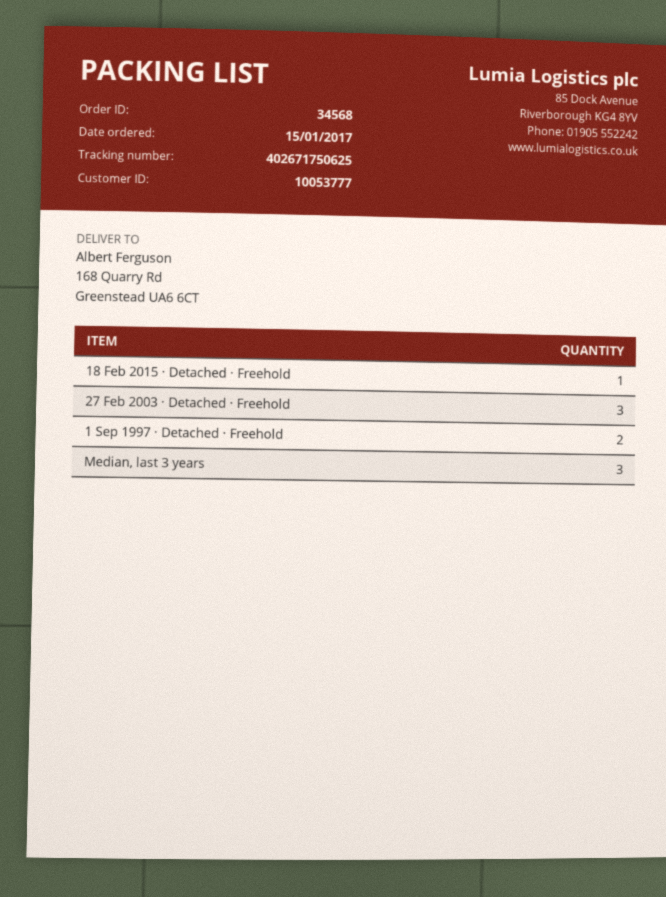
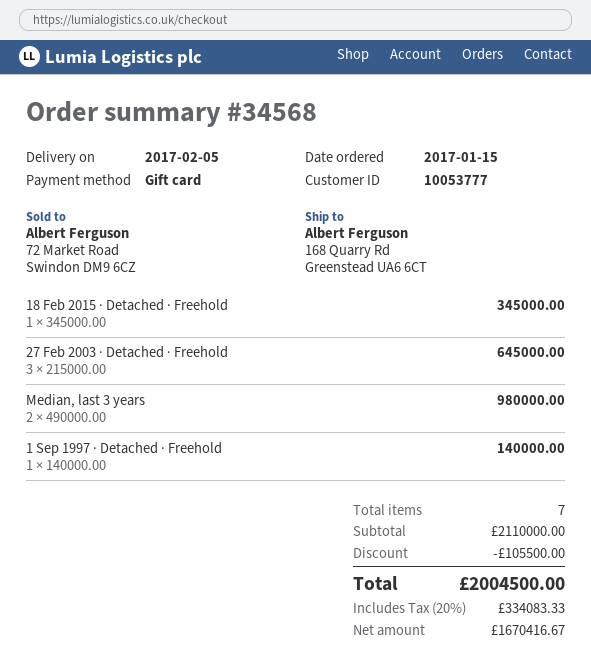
1 Sep 1997 · Detached · Freehold: 2 -> 1
Median, last 3 years: 3 -> 2

